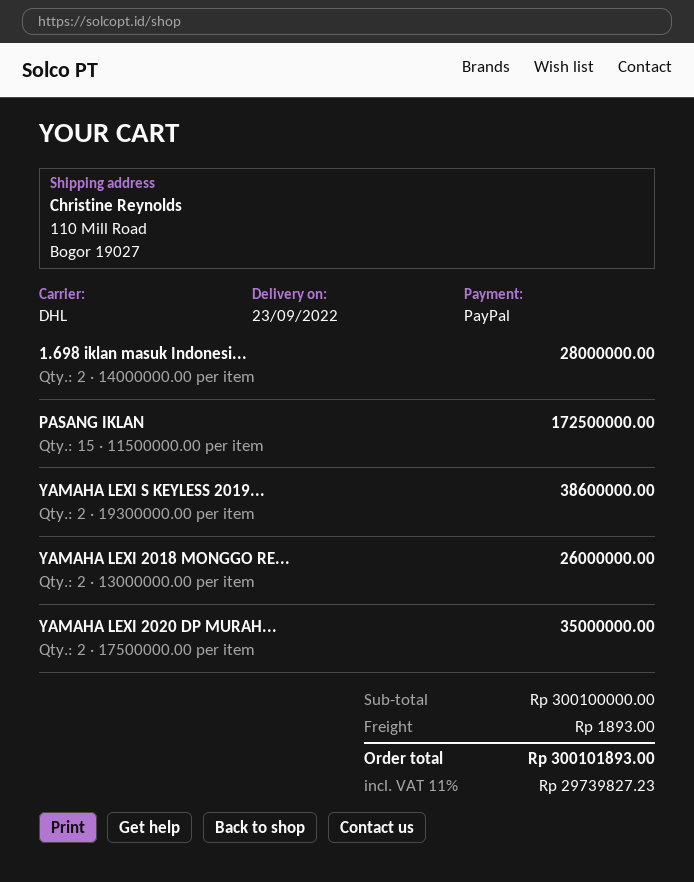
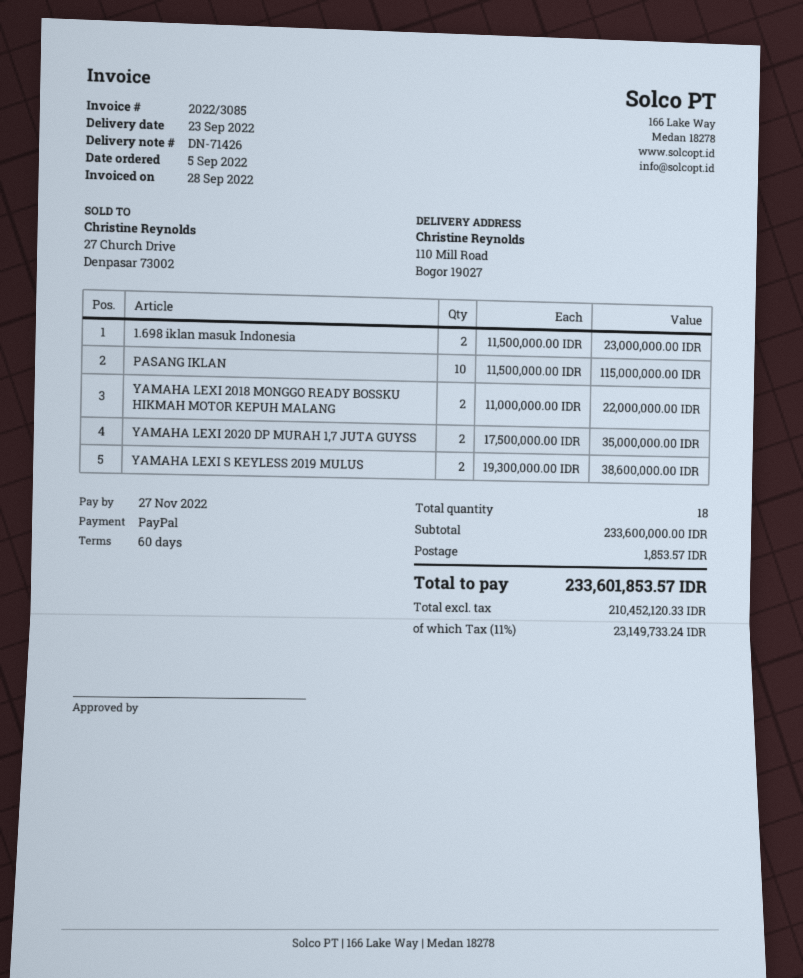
1.698 iklan masuk Indonesi...: 2 x 14000000.00 = 28000000.00 -> 2 x 11500000.00 = 23000000.00
PASANG IKLAN: 15 x 11500000.00 = 172500000.00 -> 10 x 11500000.00 = 115000000.00
YAMAHA LEXI 2018 MONGGO RE...: 2 x 13000000.00 = 26000000.00 -> 2 x 11000000.00 = 22000000.00
subtotal: 300100000.00 -> 233600000.00
shipping: 1893.00 -> 1853.57
tax: 11% = 29739827.23 -> 11% = 23149733.24
total: 300101893.00 -> 233601853.57

